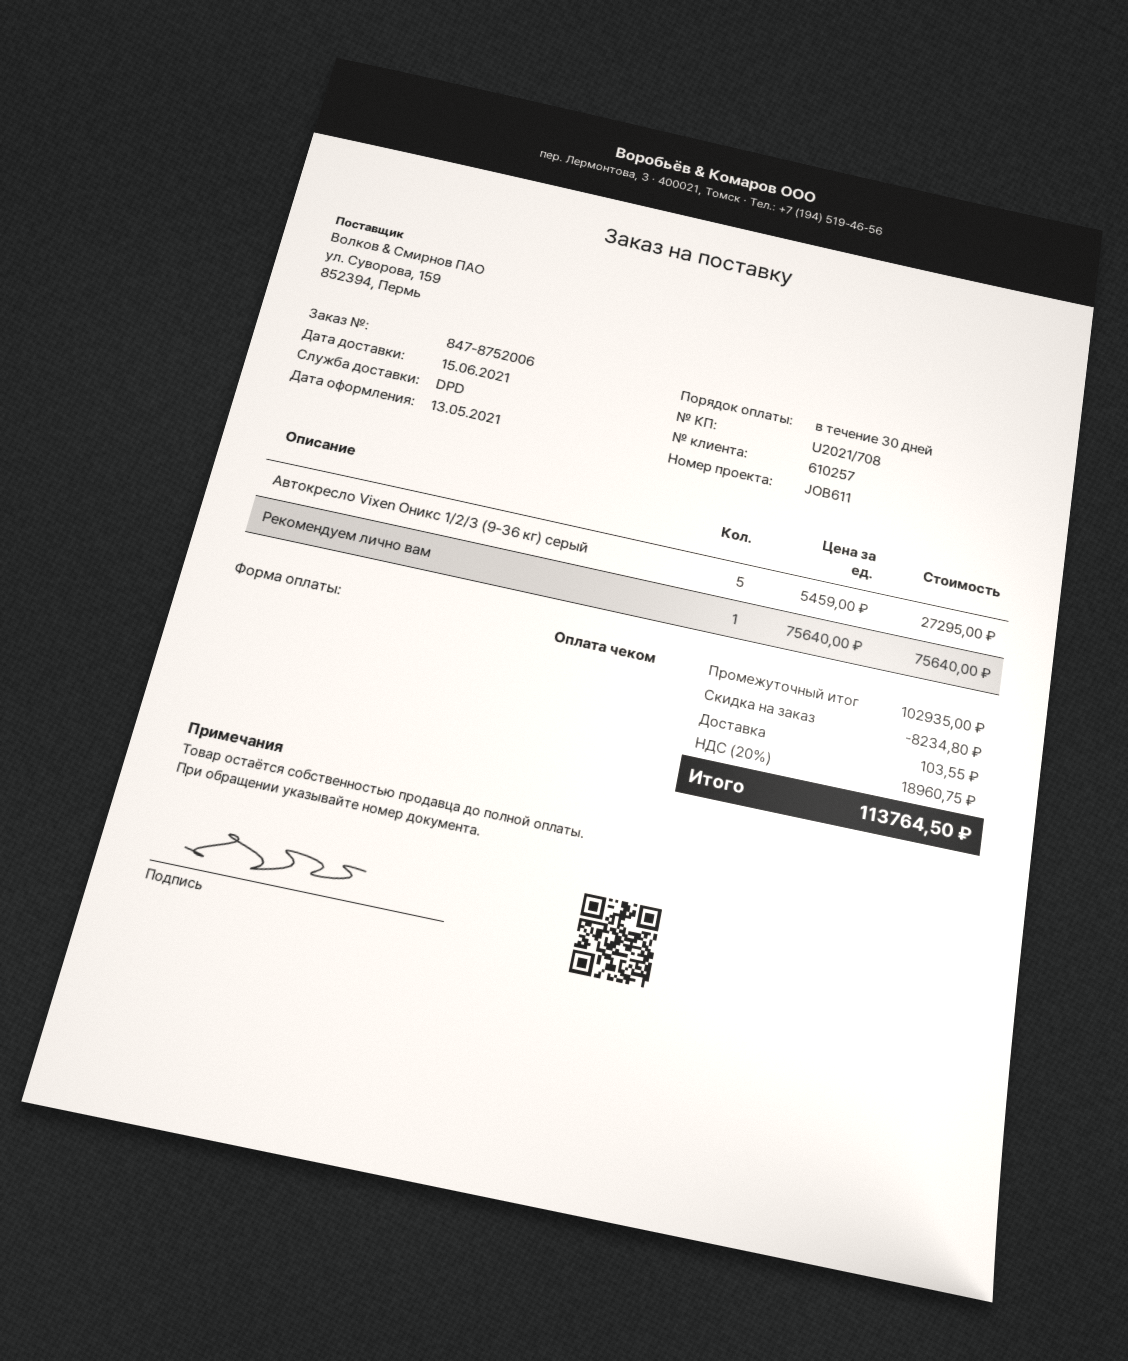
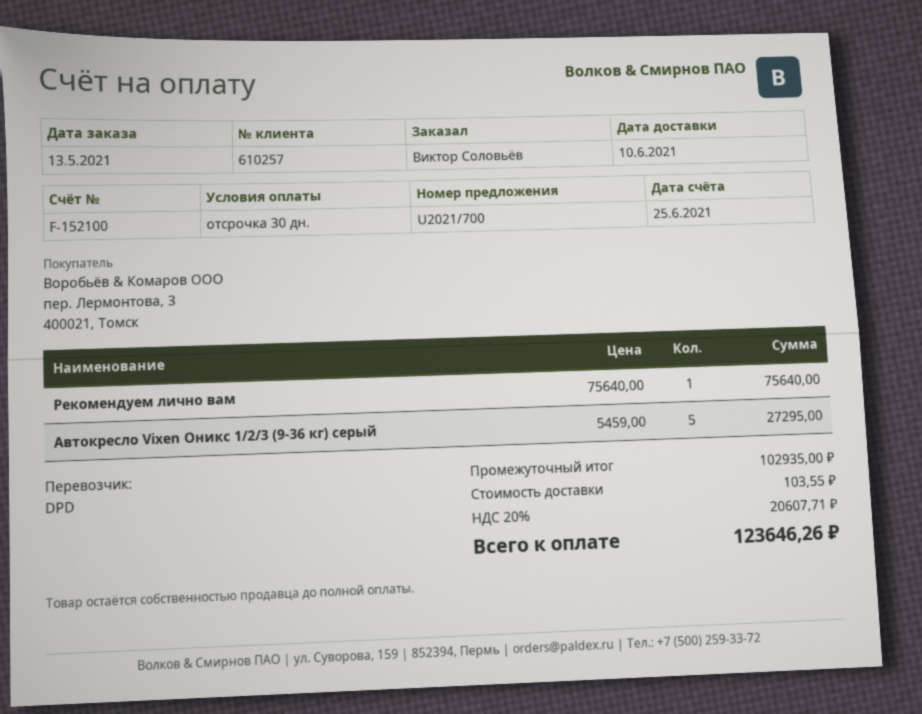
quote number: U2021/708 -> U2021/700
delivery date: 2021-06-15 -> 2021-06-10
discount: 8234.80 -> none
tax: 20% = 18960.75 -> 20% = 20607.71
total: 113764.50 -> 123646.26

